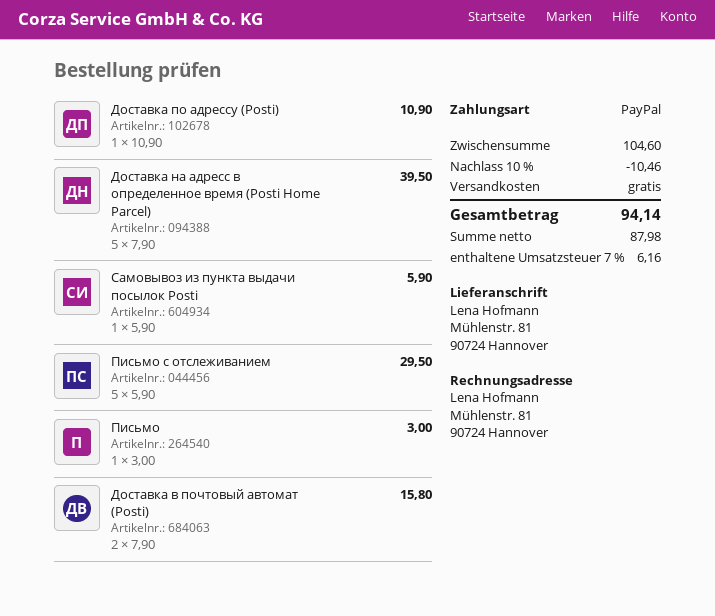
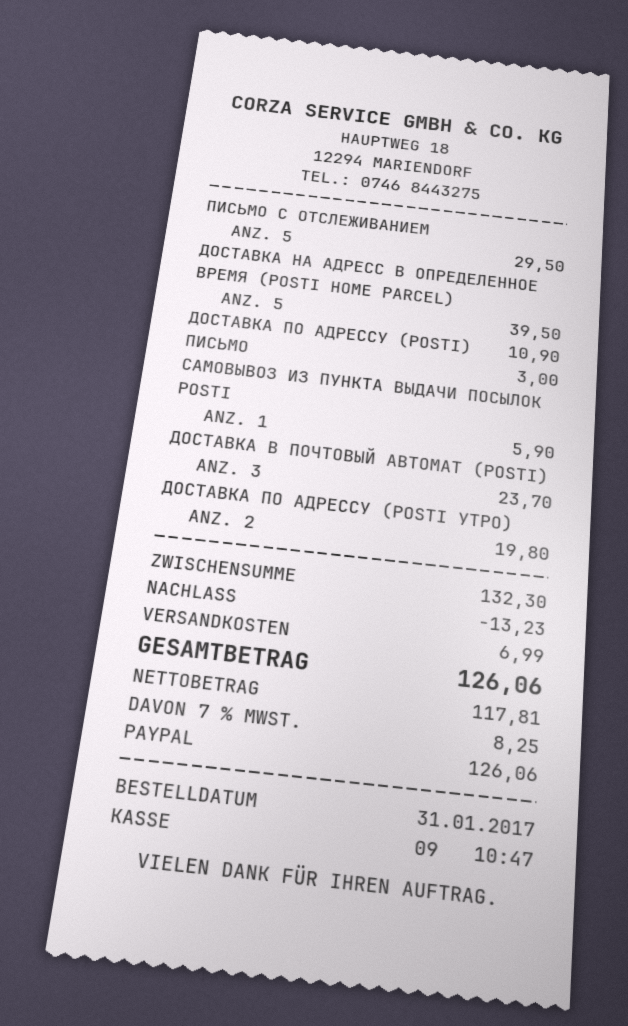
Доставка в почтовый автомат (Posti): 2 for 15.80 -> 3 for 23.70
ДОСТАВКА ПО АДРЕССУ (POSTI УТРО): none -> 2 for 19.80
subtotal: 104.60 -> 132.30
discount: 10.46 -> 13.23
shipping: 0.00 -> 6.99
net: 87.98 -> 117.81
tax: 7% = 6.16 -> 7% = 8.25
total: 94.14 -> 126.06

